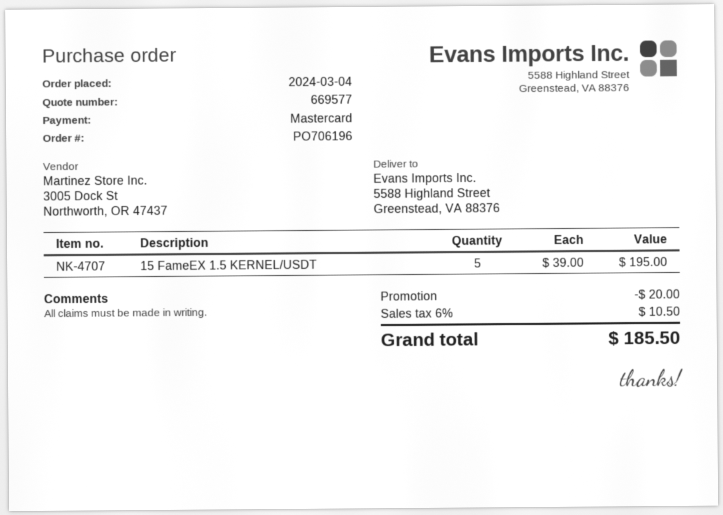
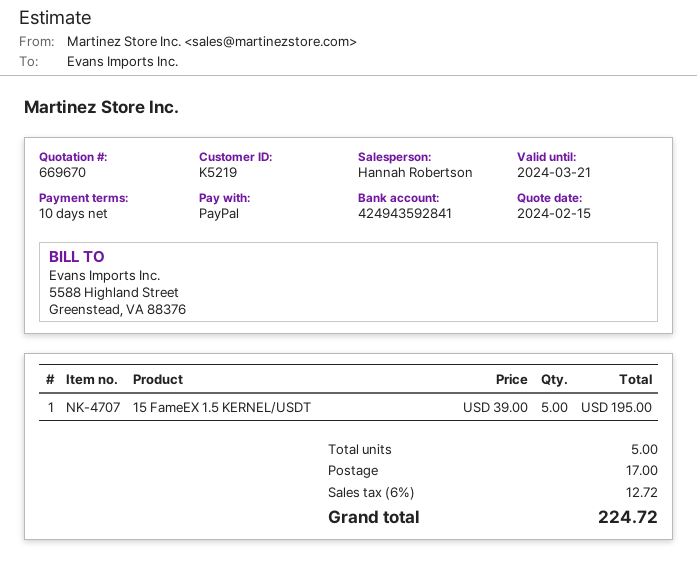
quote number: 669577 -> 669670
payment method: Mastercard -> PayPal
discount: 20.00 -> none
shipping: none -> 17.00
tax: 6% = 10.50 -> 6% = 12.72
total: 185.50 -> 224.72

